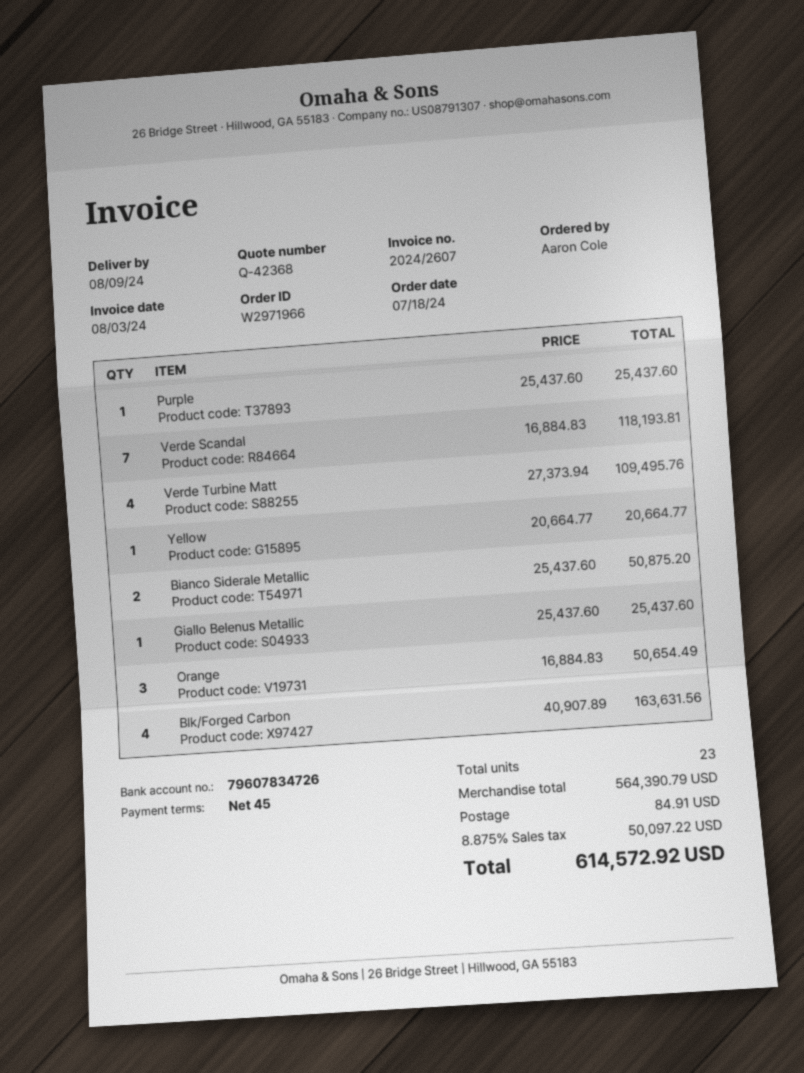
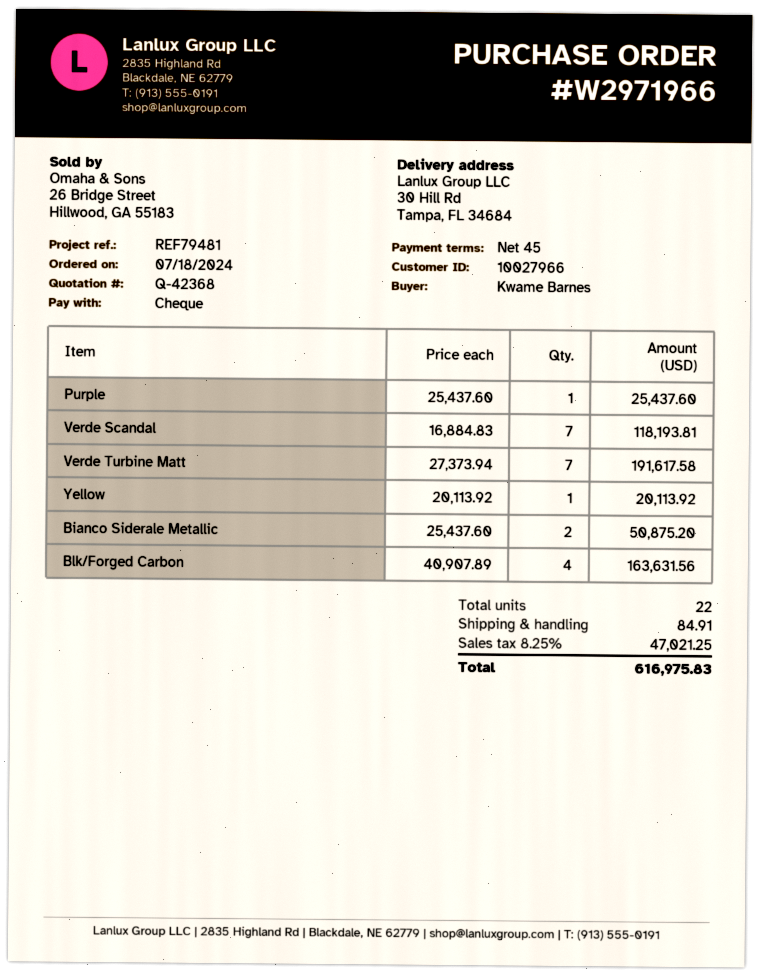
ordered by: Aaron Cole -> Kwame Barnes
Verde Turbine Matt: 4 x 27373.94 = 109495.76 -> 7 x 27373.94 = 191617.58
Yellow: 1 x 20664.77 = 20664.77 -> 1 x 20113.92 = 20113.92
Giallo Belenus Metallic: 1 x 25437.60 = 25437.60 -> none
Orange: 3 x 16884.83 = 50654.49 -> none
total quantity: 23 -> 22
tax: 8.875% = 50097.22 -> 8.25% = 47021.25
total: 614572.92 -> 616975.83

